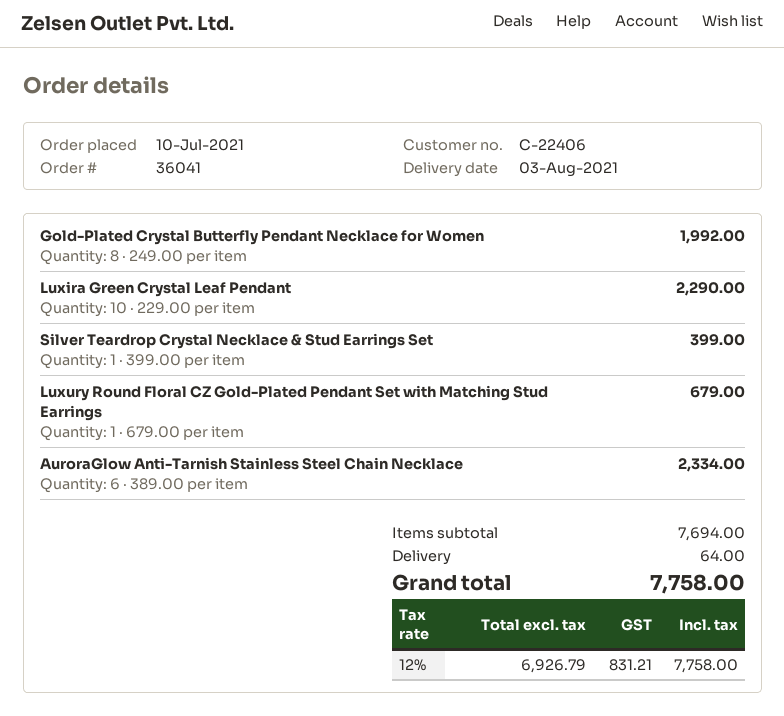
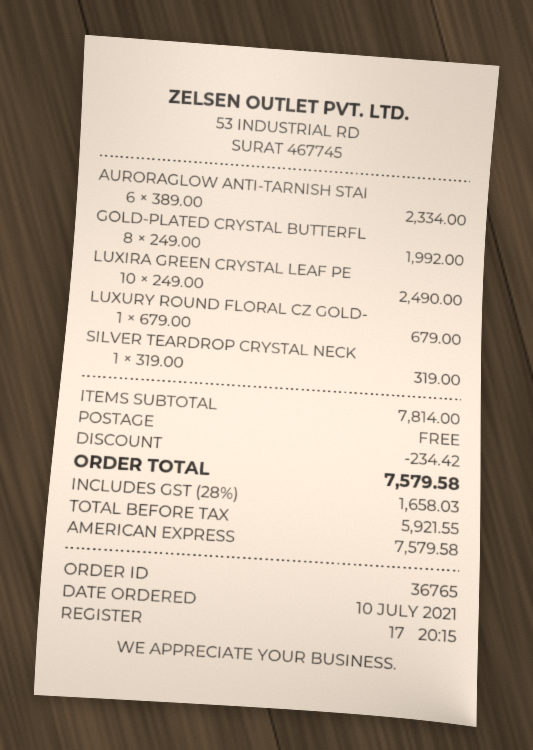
order number: 36041 -> 36765
Luxira Green Crystal Leaf Pendant: 10 x 229.00 = 2290.00 -> 10 x 249.00 = 2490.00
Silver Teardrop Crystal Necklace & Stud Earrings Set: 1 x 399.00 = 399.00 -> 1 x 319.00 = 319.00
subtotal: 7694.00 -> 7814.00
discount: none -> 234.42
shipping: 64.00 -> 0.00
net: 6926.79 -> 5921.55
tax: 12% = 831.21 -> 28% = 1658.03
total: 7758.00 -> 7579.58

